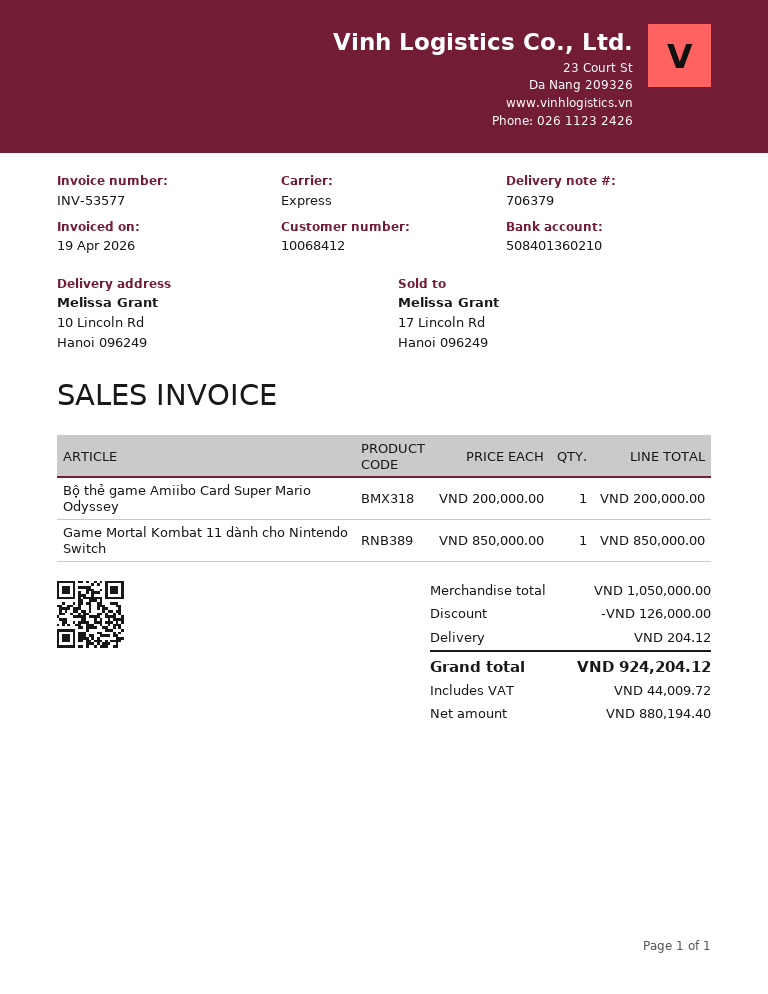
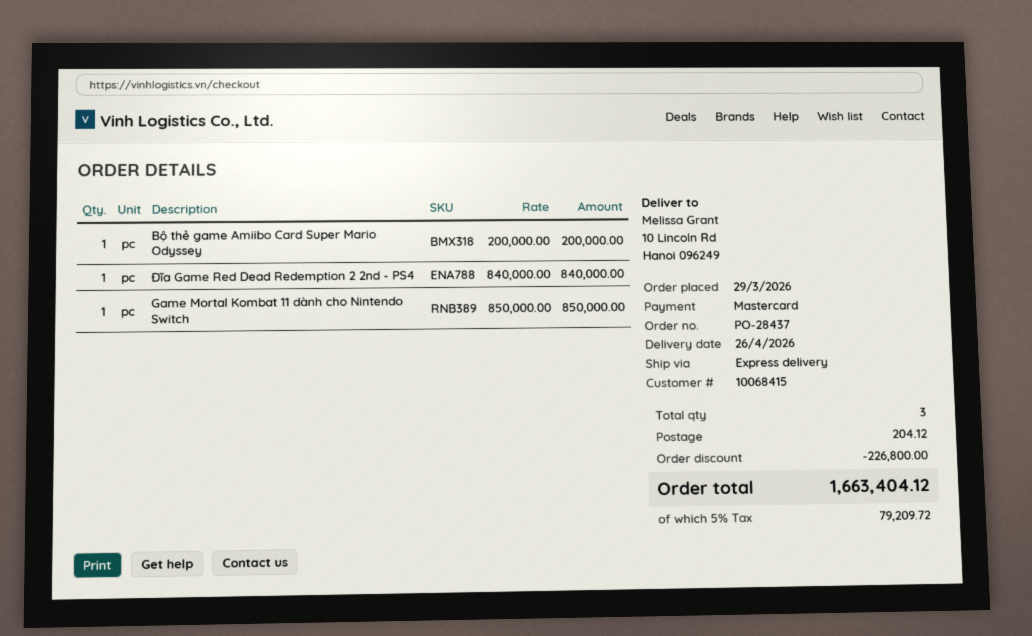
customer number: 10068412 -> 10068415
Đĩa Game Red Dead Redemption 2 2nd - PS4: none -> 1 x 840000.00 = 840000.00
discount: 126000.00 -> 226800.00
tax: 44009.72 -> 79209.72
total: 924204.12 -> 1663404.12

